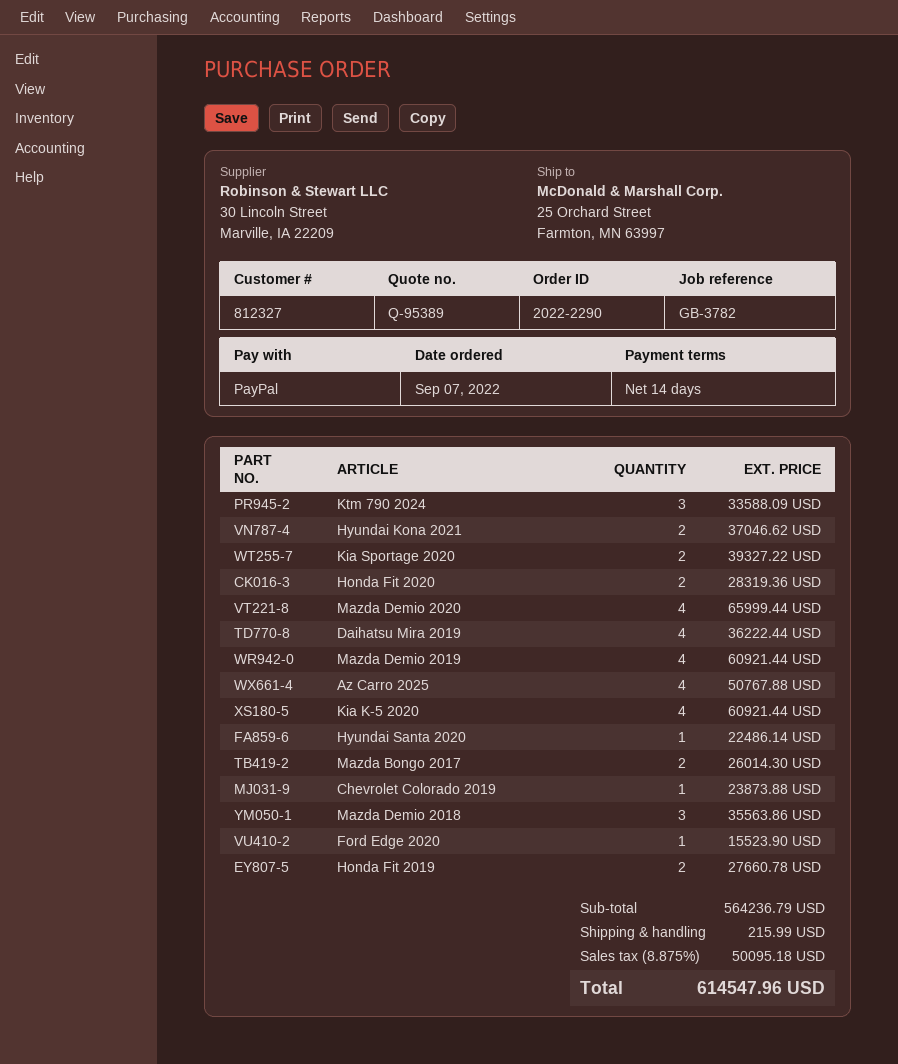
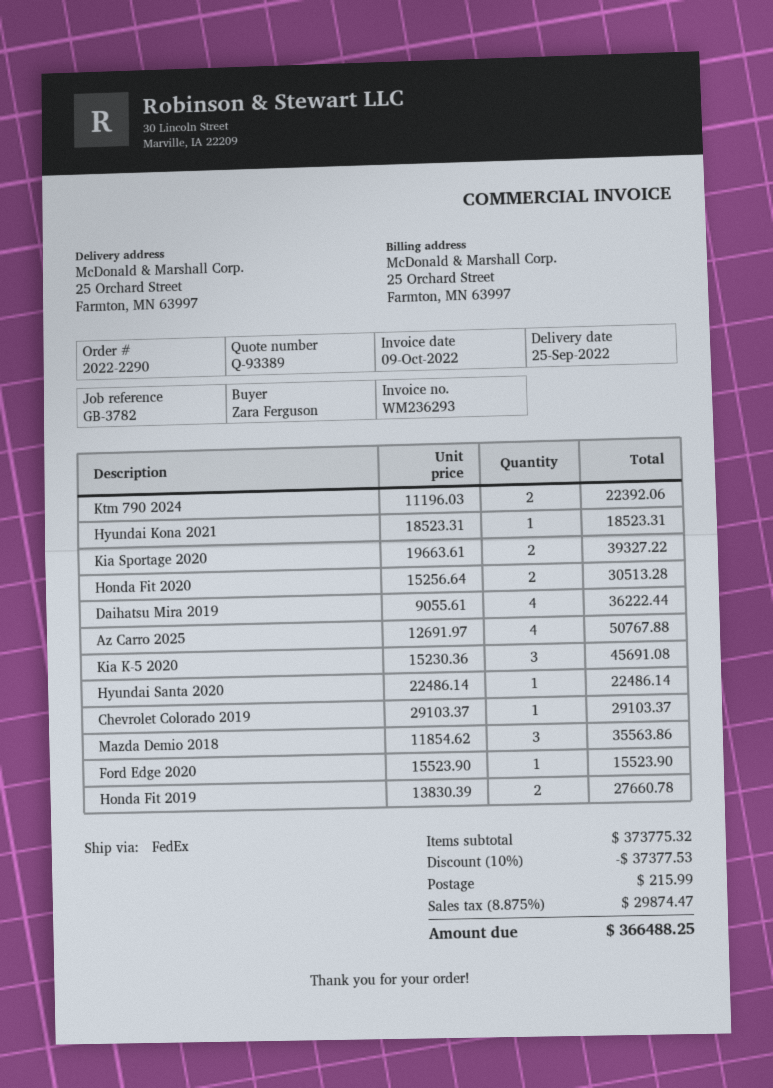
quote number: Q-95389 -> Q-93389
Ktm 790 2024: 3 for 33588.09 -> 2 for 22392.06
Hyundai Kona 2021: 2 for 37046.62 -> 1 for 18523.31
Honda Fit 2020: 2 for 28319.36 -> 2 for 30513.28
Mazda Demio 2020: 4 for 65999.44 -> none
Mazda Demio 2019: 4 for 60921.44 -> none
Kia K-5 2020: 4 for 60921.44 -> 3 for 45691.08
Mazda Bongo 2017: 2 for 26014.30 -> none
Chevrolet Colorado 2019: 1 for 23873.88 -> 1 for 29103.37
subtotal: 564236.79 -> 373775.32
discount: none -> 10% = 37377.53
tax: 8.875% = 50095.18 -> 8.875% = 29874.47
total: 614547.96 -> 366488.25

